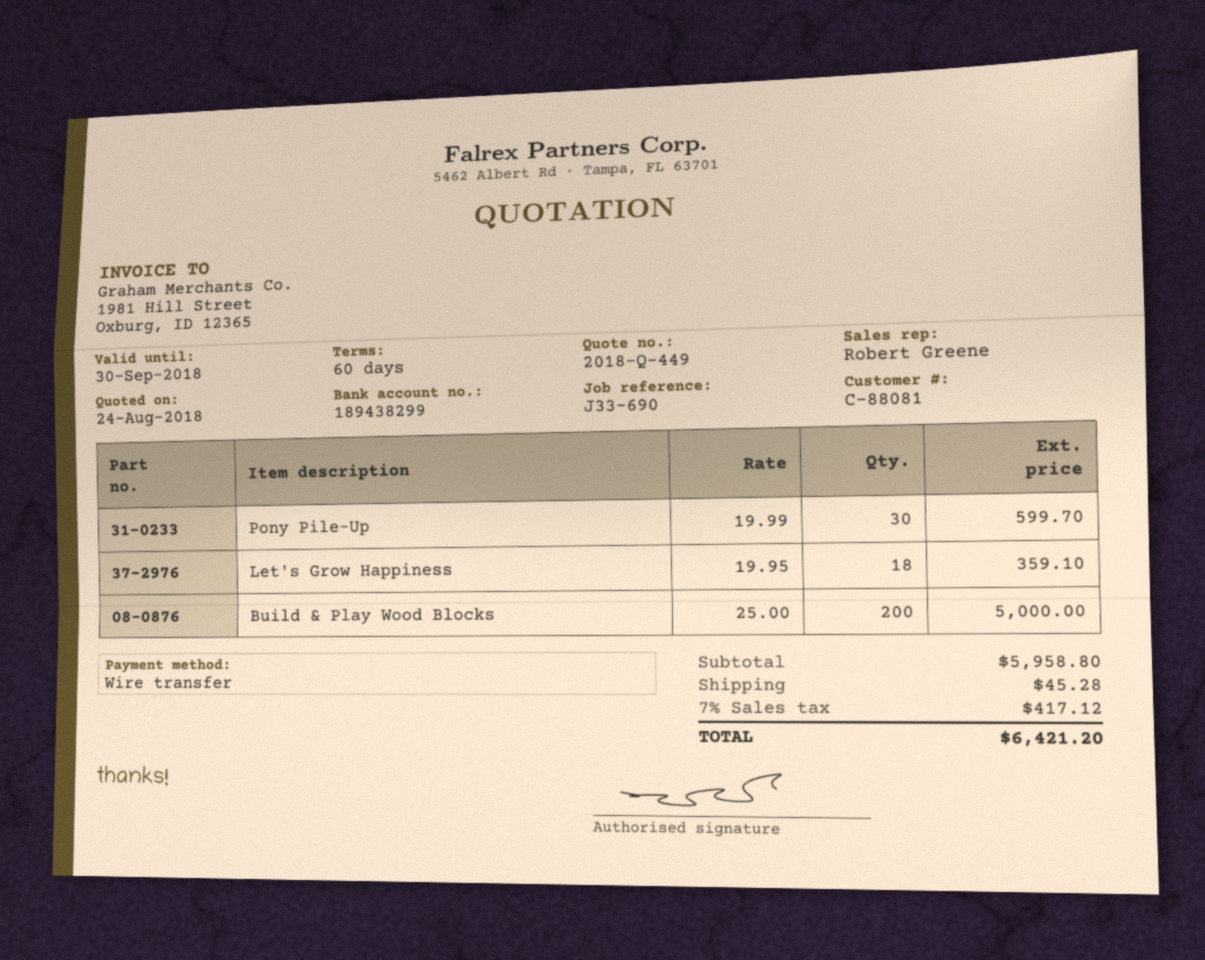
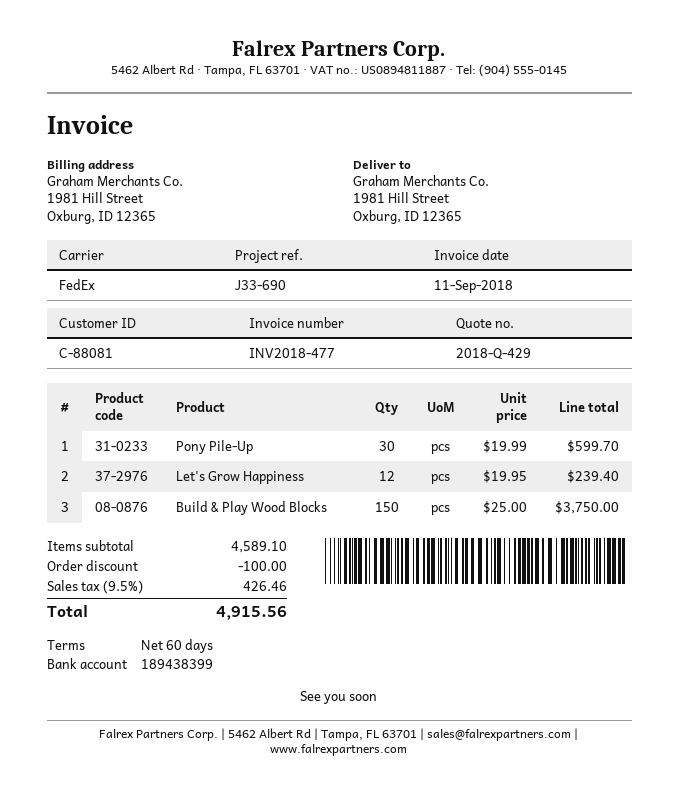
quote number: 2018-Q-449 -> 2018-Q-429
bank account: 189438299 -> 189438399
Let's Grow Happiness: 18 x 19.95 = 359.10 -> 12 x 19.95 = 239.40
Build & Play Wood Blocks: 200 x 25.00 = 5000.00 -> 150 x 25.00 = 3750.00
subtotal: 5958.80 -> 4589.10
discount: none -> 100.00
shipping: 45.28 -> none
tax: 7% = 417.12 -> 9.5% = 426.46
total: 6421.20 -> 4915.56

